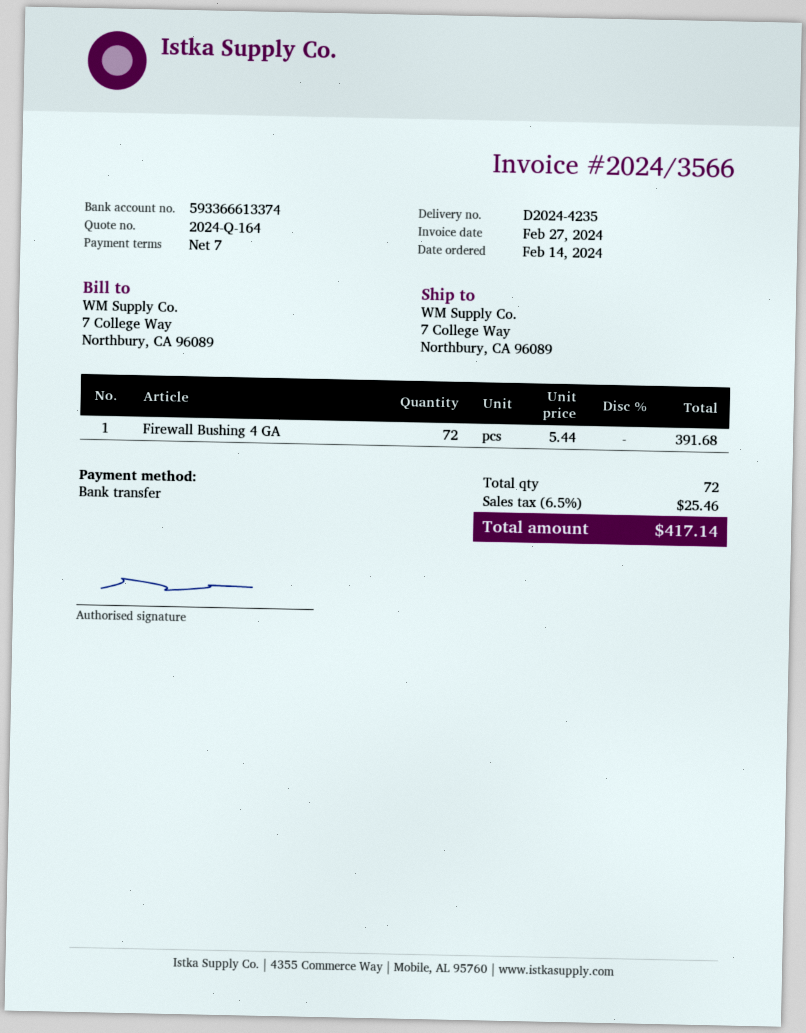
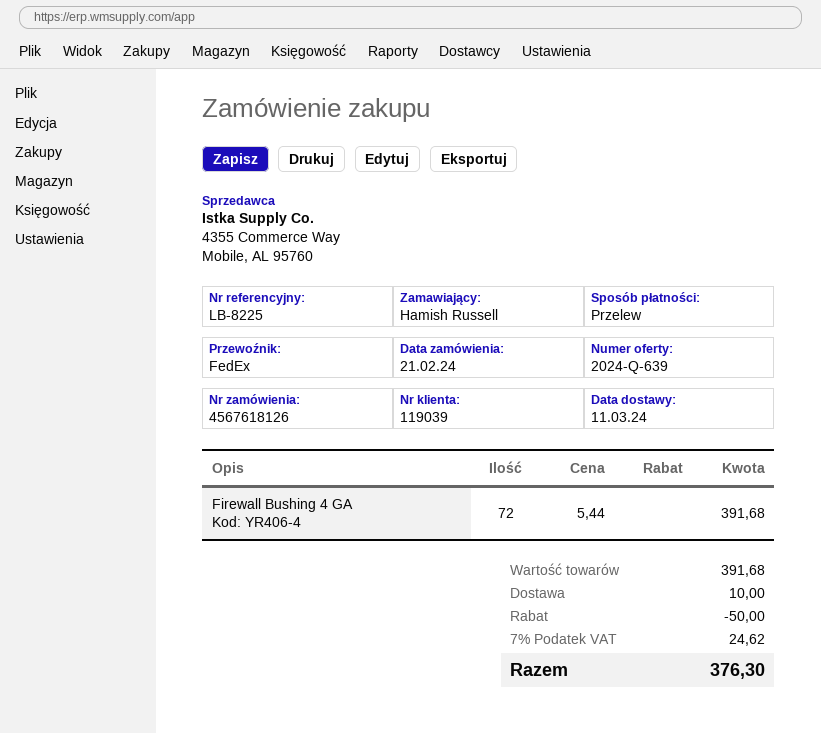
quote number: 2024-Q-164 -> 2024-Q-639
order date: 2024-02-14 -> 2024-02-21
discount: none -> 50.00
shipping: none -> 10.00
tax: 6.5% = 25.46 -> 7% = 24.62
total: 417.14 -> 376.30

